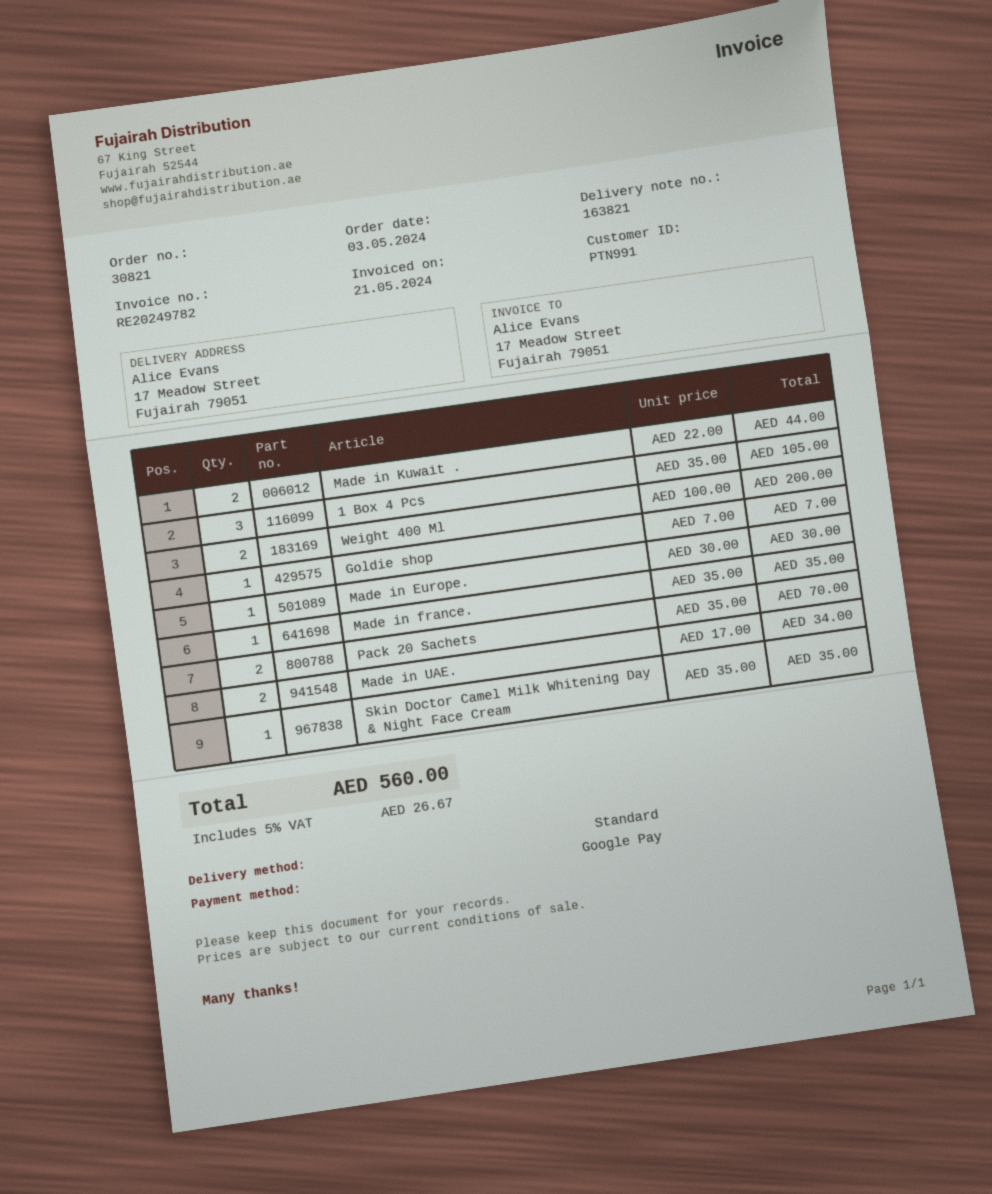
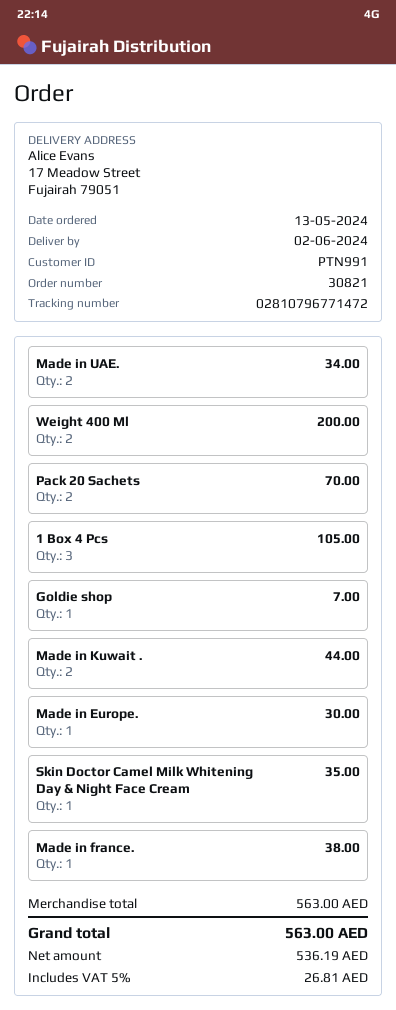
order date: 2024-05-03 -> 2024-05-13
Made in france.: 1 for 35.00 -> 1 for 38.00
tax: 5% = 26.67 -> 5% = 26.81
total: 560.00 -> 563.00

